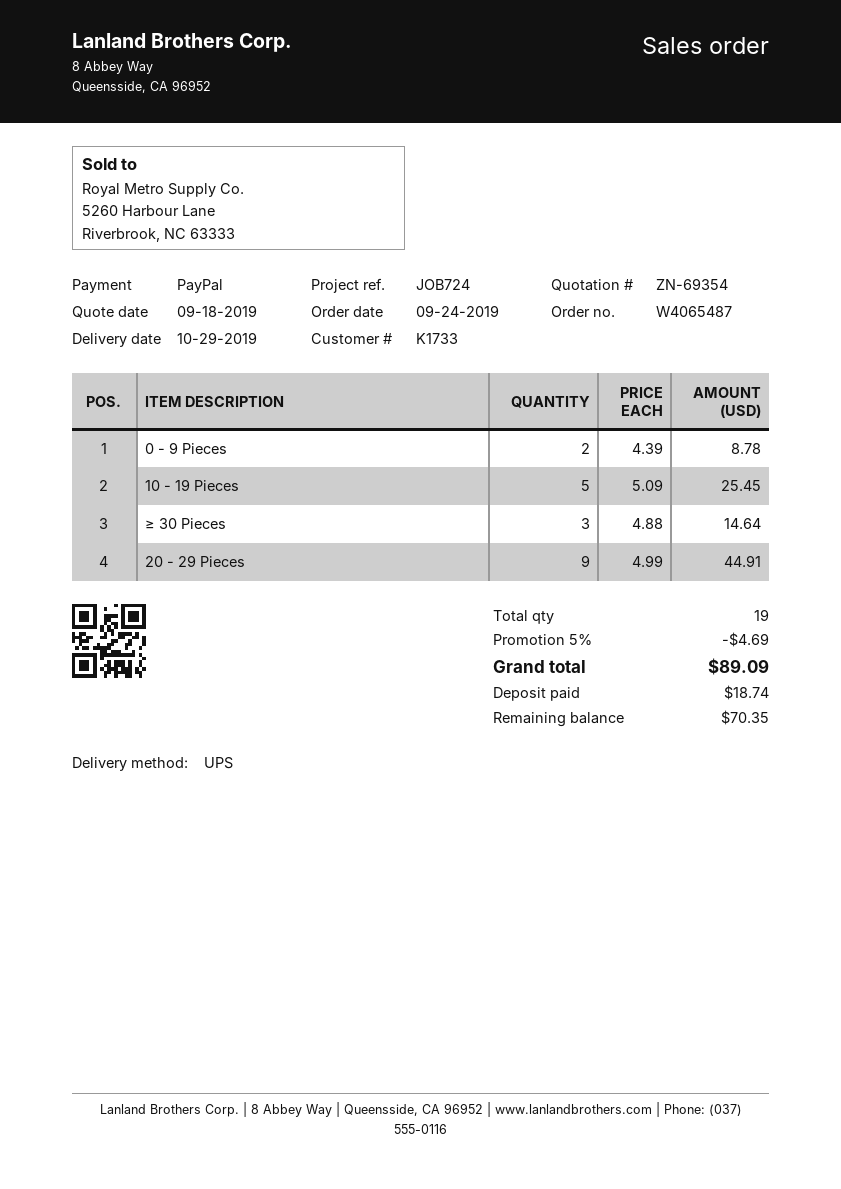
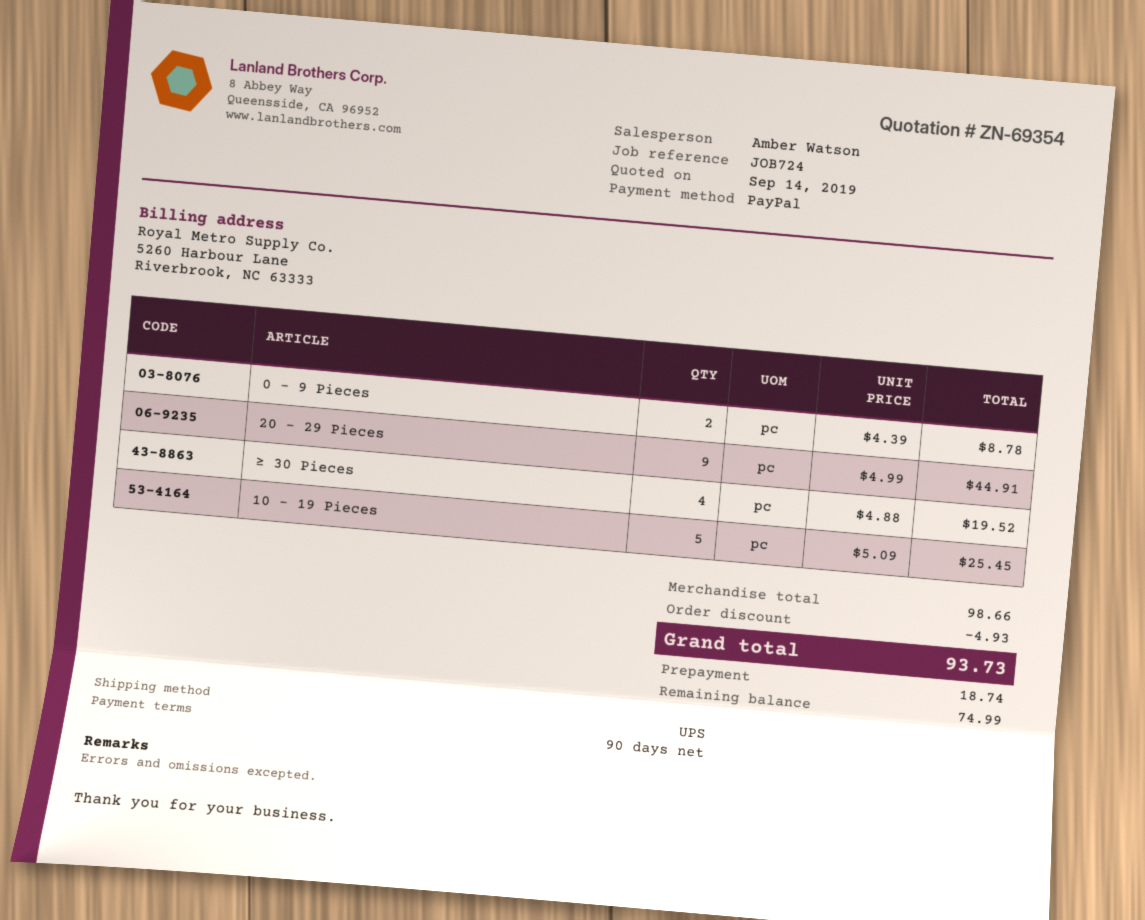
quote date: 2019-09-18 -> 2019-09-14
≥ 30 Pieces: 3 x 4.88 = 14.64 -> 4 x 4.88 = 19.52
discount: 4.69 -> 4.93
total: 89.09 -> 93.73
balance: 70.35 -> 74.99

